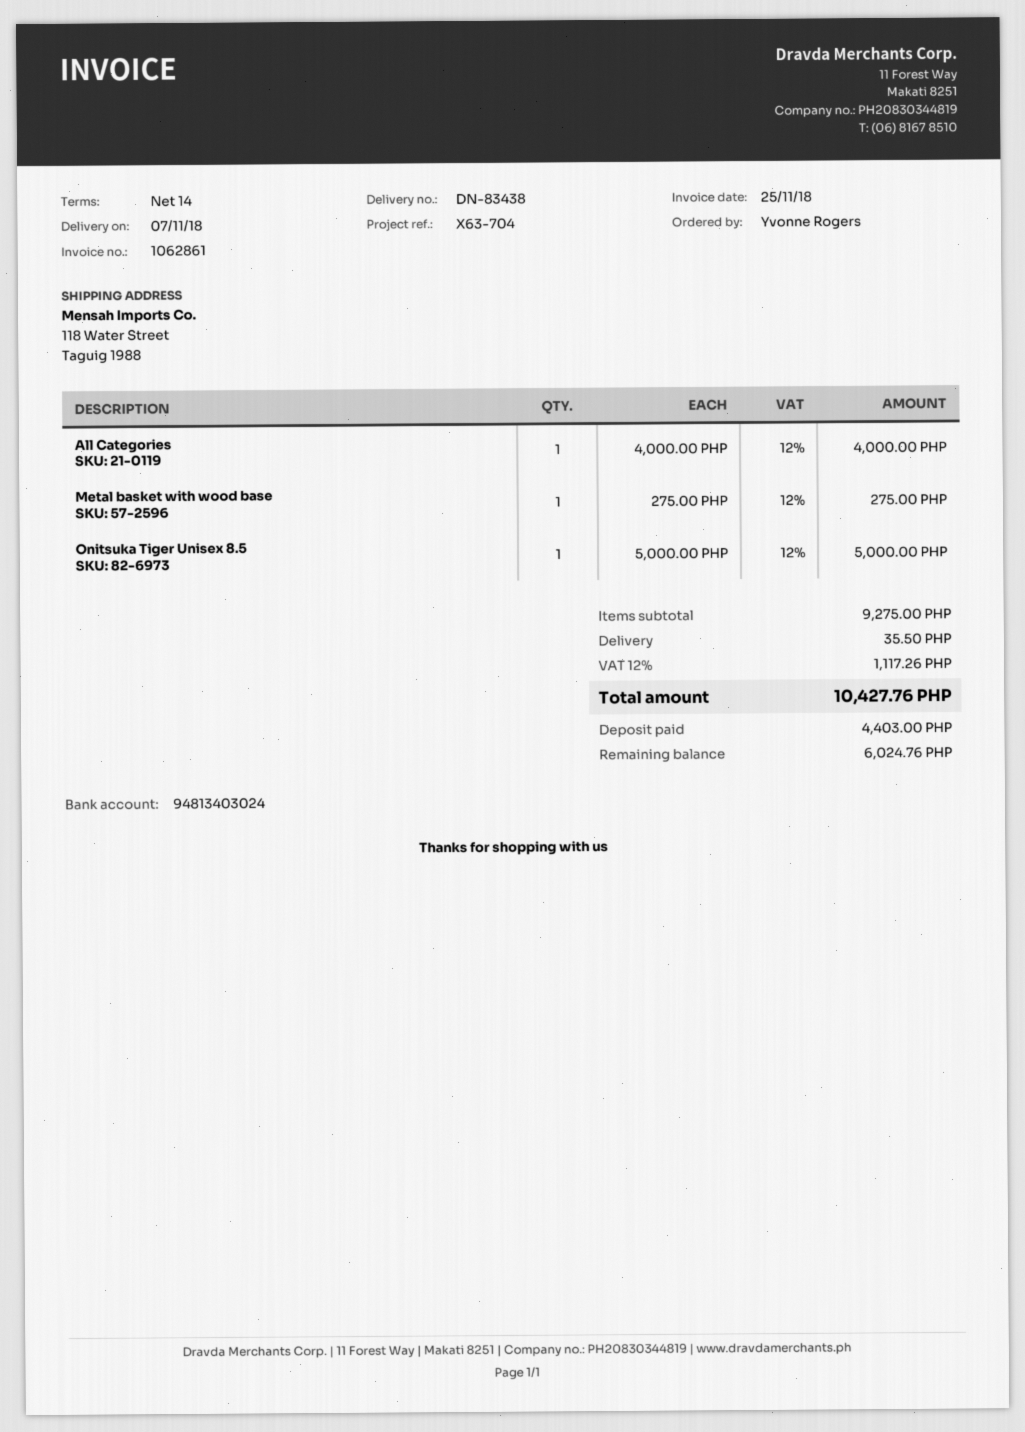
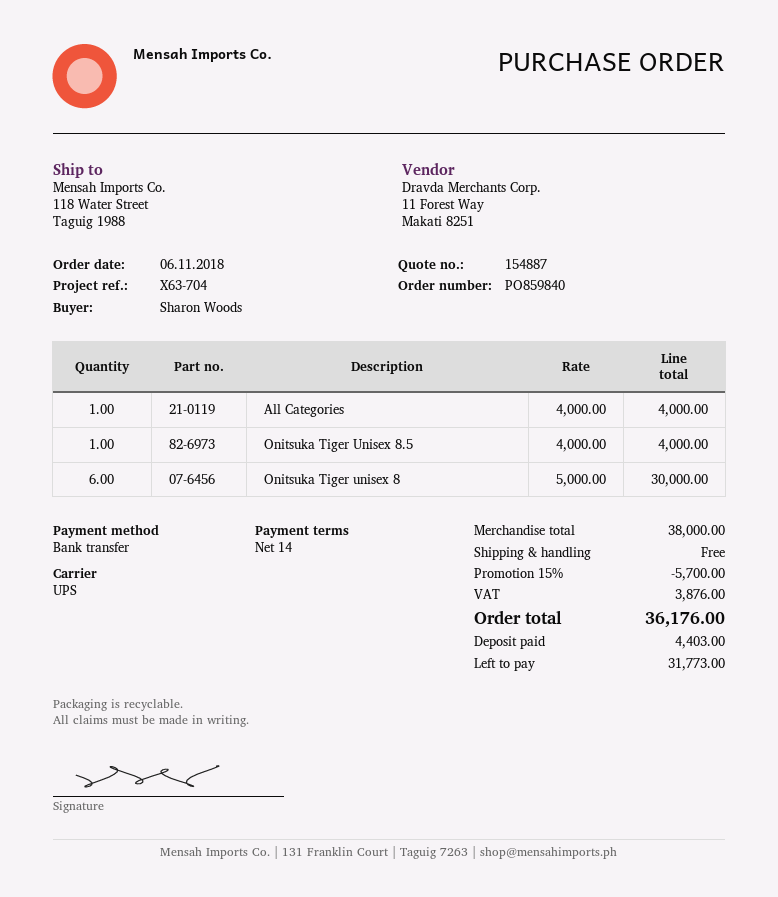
ordered by: Yvonne Rogers -> Sharon Woods
Metal basket with wood base: 1 x 275.00 = 275.00 -> none
Onitsuka Tiger Unisex 8.5: 1 x 5000.00 = 5000.00 -> 1 x 4000.00 = 4000.00
Onitsuka Tiger unisex 8: none -> 6 x 5000.00 = 30000.00
subtotal: 9275.00 -> 38000.00
discount: none -> 15% = 5700.00
shipping: 35.50 -> 0.00
tax: 1117.26 -> 3876.00
total: 10427.76 -> 36176.00
balance: 6024.76 -> 31773.00

